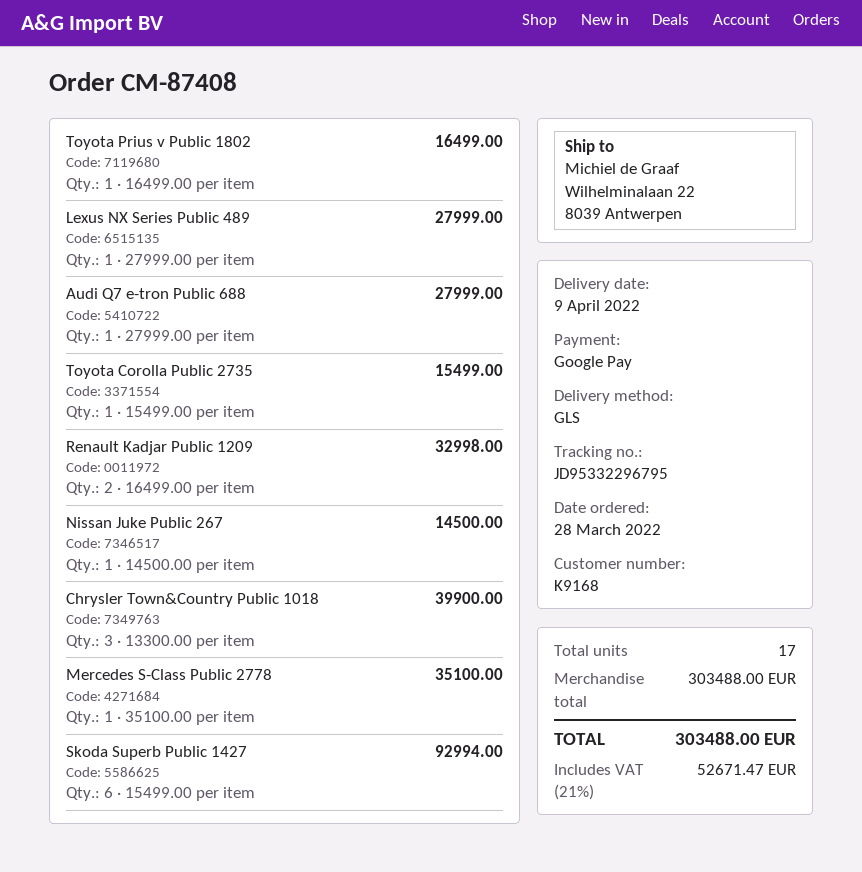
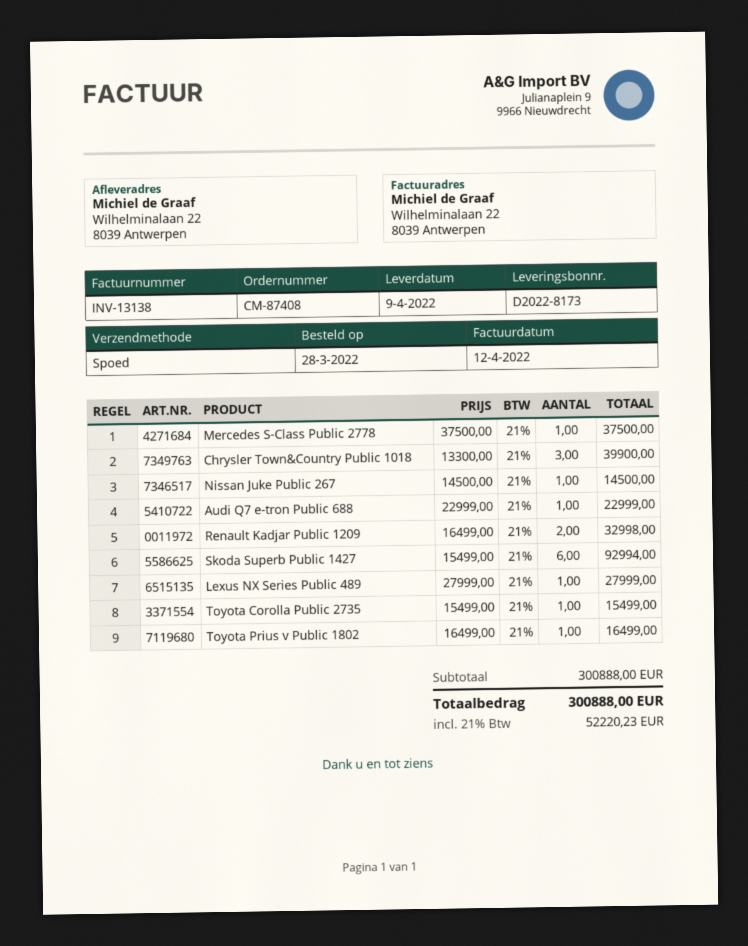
shipping method: GLS -> express
Audi Q7 e-tron Public 688: 1 x 27999.00 = 27999.00 -> 1 x 22999.00 = 22999.00
Mercedes S-Class Public 2778: 1 x 35100.00 = 35100.00 -> 1 x 37500.00 = 37500.00
subtotal: 303488.00 -> 300888.00
tax: 21% = 52671.47 -> 21% = 52220.23
total: 303488.00 -> 300888.00

